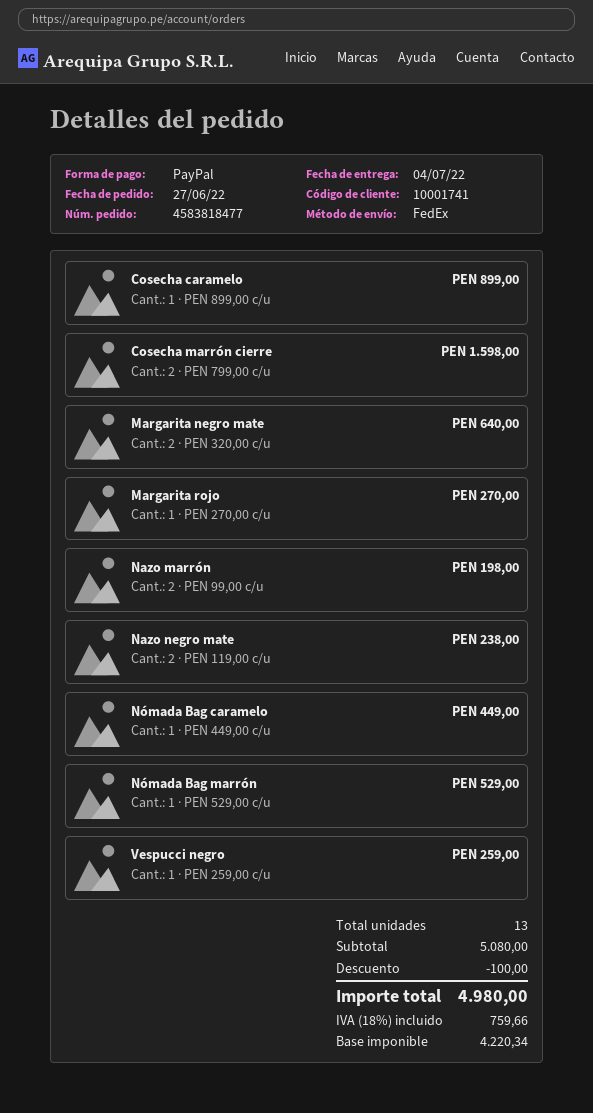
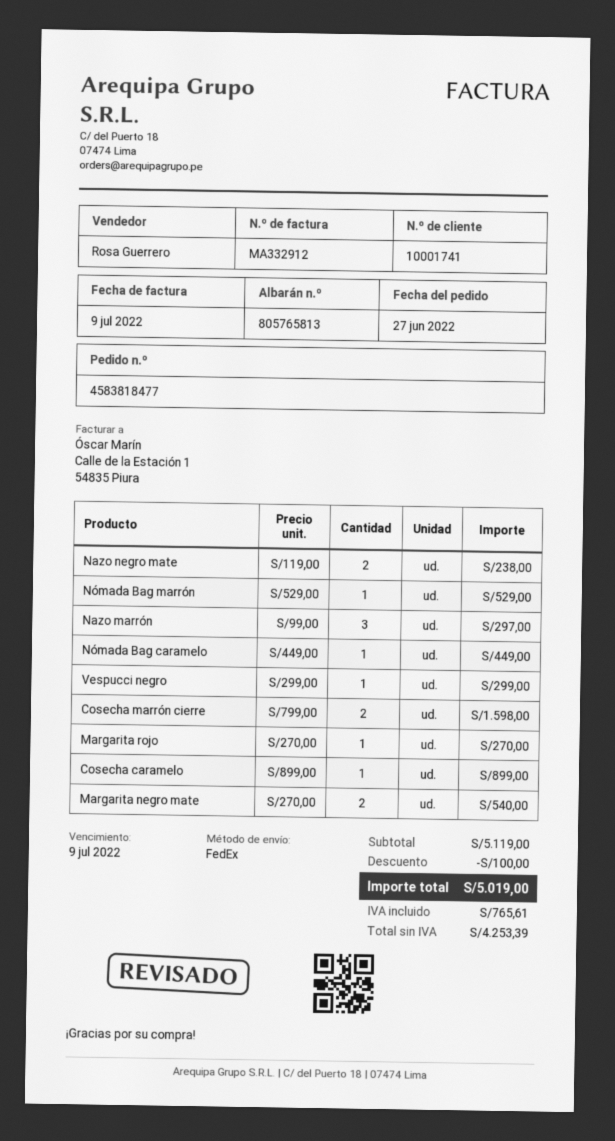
Margarita negro mate: 2 x 320.00 = 640.00 -> 2 x 270.00 = 540.00
Nazo marrón: 2 x 99.00 = 198.00 -> 3 x 99.00 = 297.00
Vespucci negro: 1 x 259.00 = 259.00 -> 1 x 299.00 = 299.00
subtotal: 5080.00 -> 5119.00
net: 4220.34 -> 4253.39
tax: 759.66 -> 765.61
total: 4980.00 -> 5019.00

